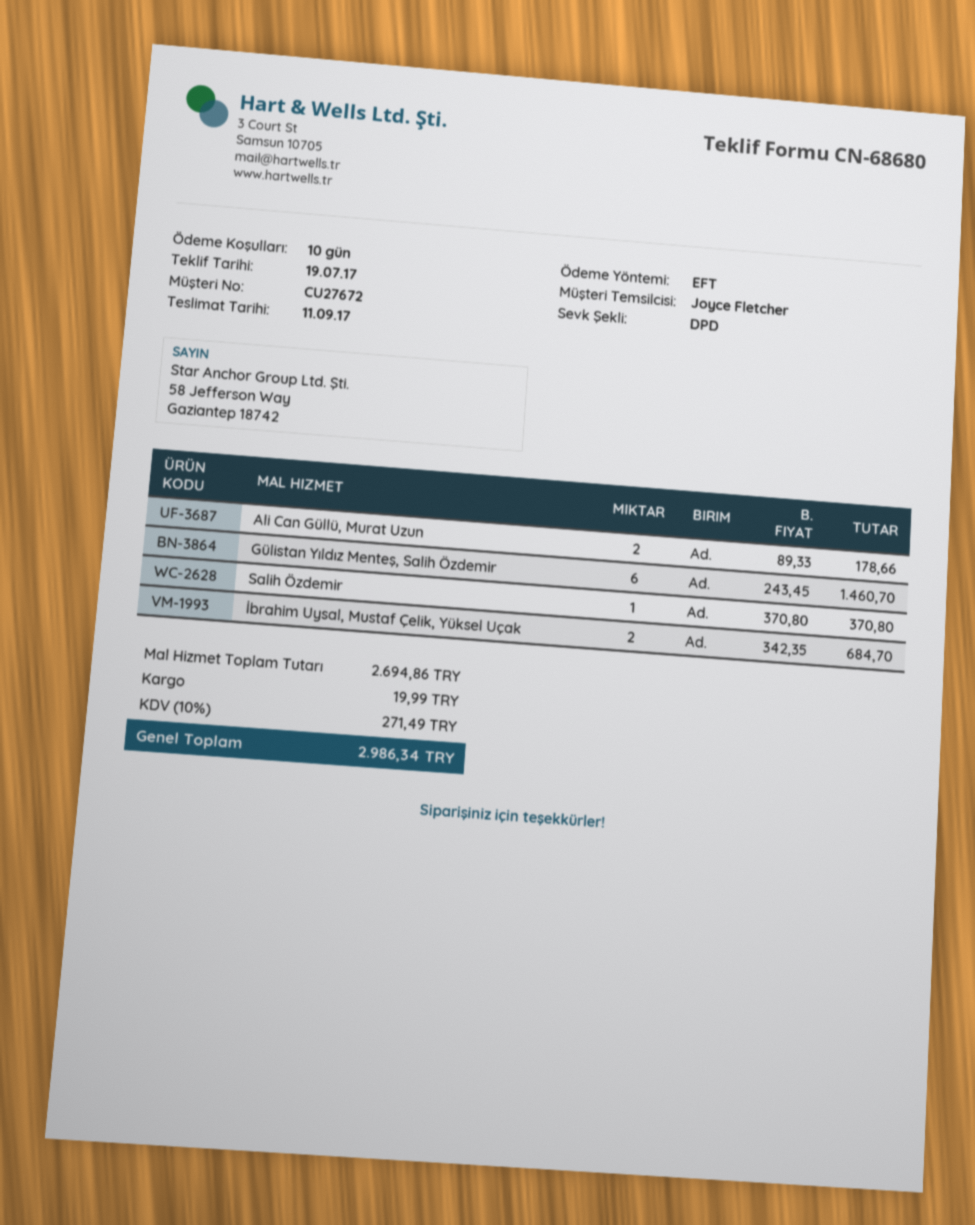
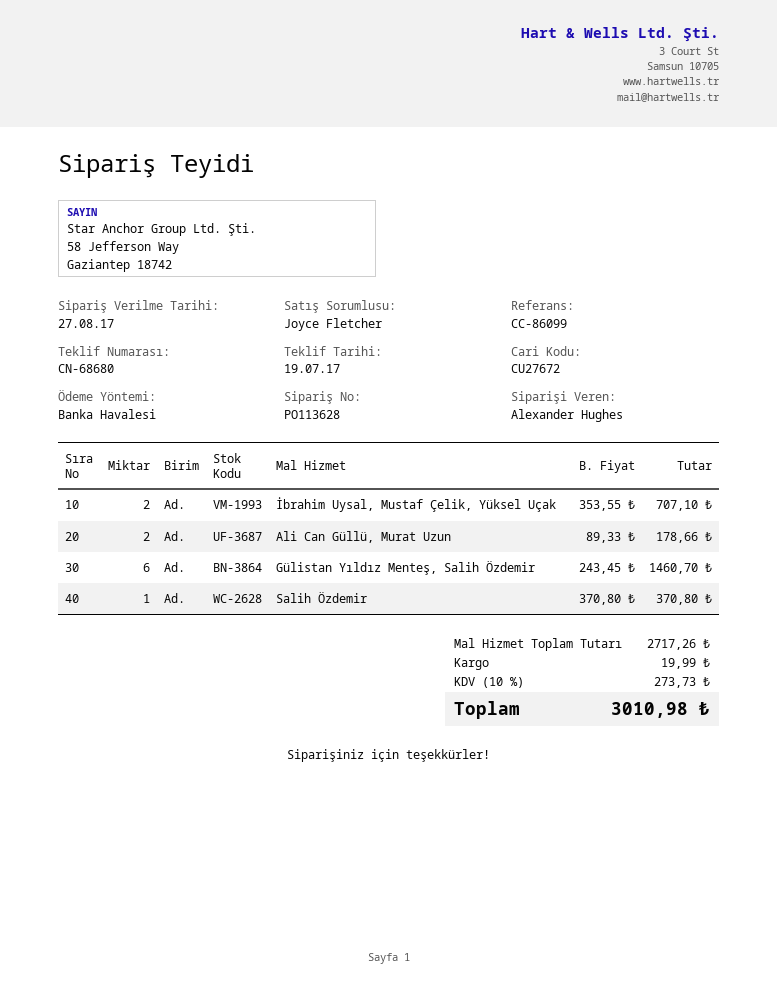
İbrahim Uysal, Mustaf Çelik, Yüksel Uçak: 2 x 342.35 = 684.70 -> 2 x 353.55 = 707.10
subtotal: 2694.86 -> 2717.26
tax: 10% = 271.49 -> 10% = 273.73
total: 2986.34 -> 3010.98

